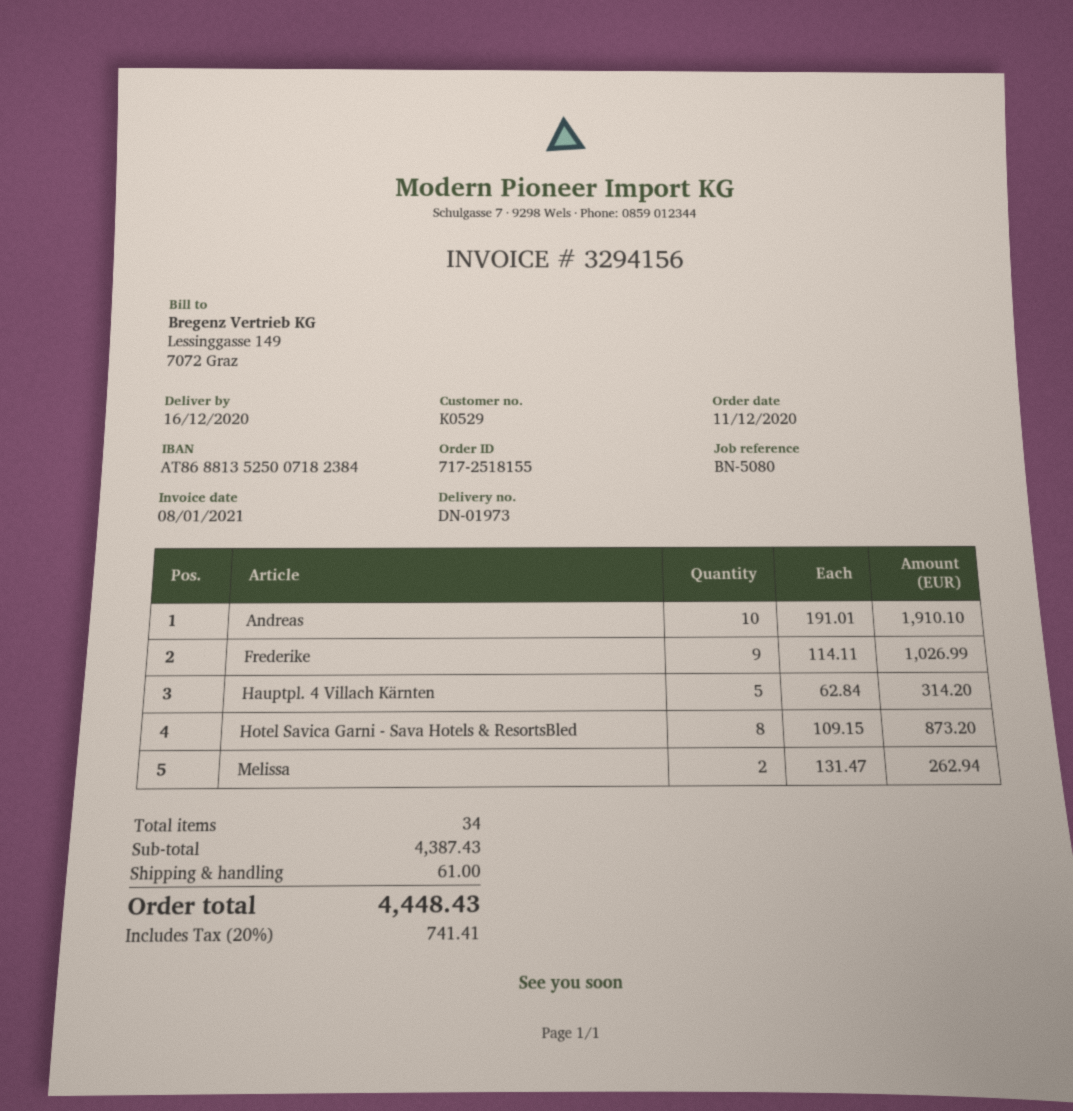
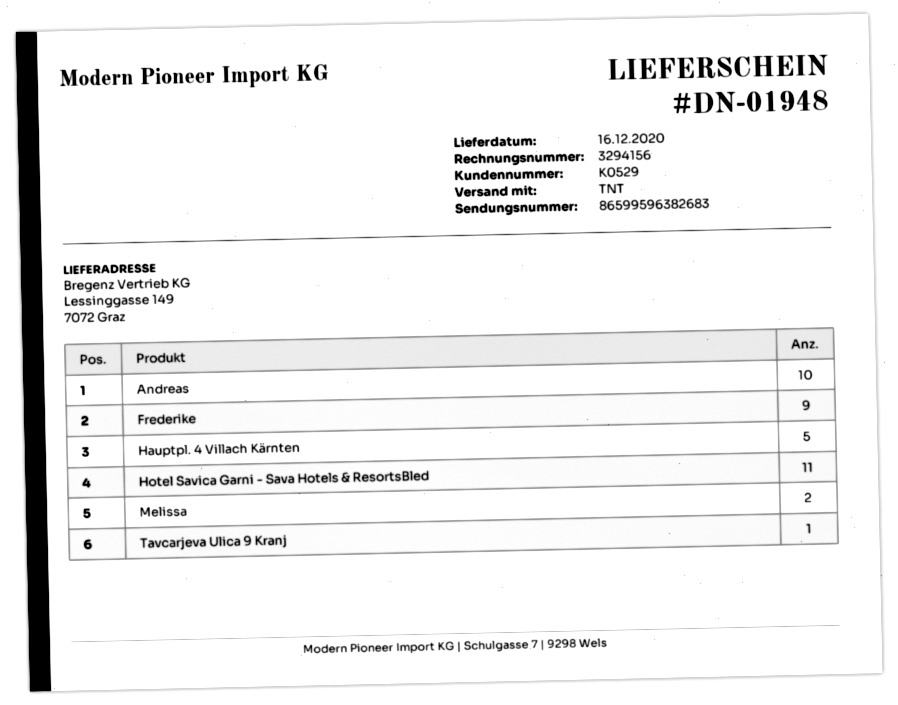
delivery note number: DN-01973 -> DN-01948
Hotel Savica Garni - Sava Hotels & ResortsBled: 8 -> 11
Tavcarjeva Ulica 9 Kranj: none -> 1

